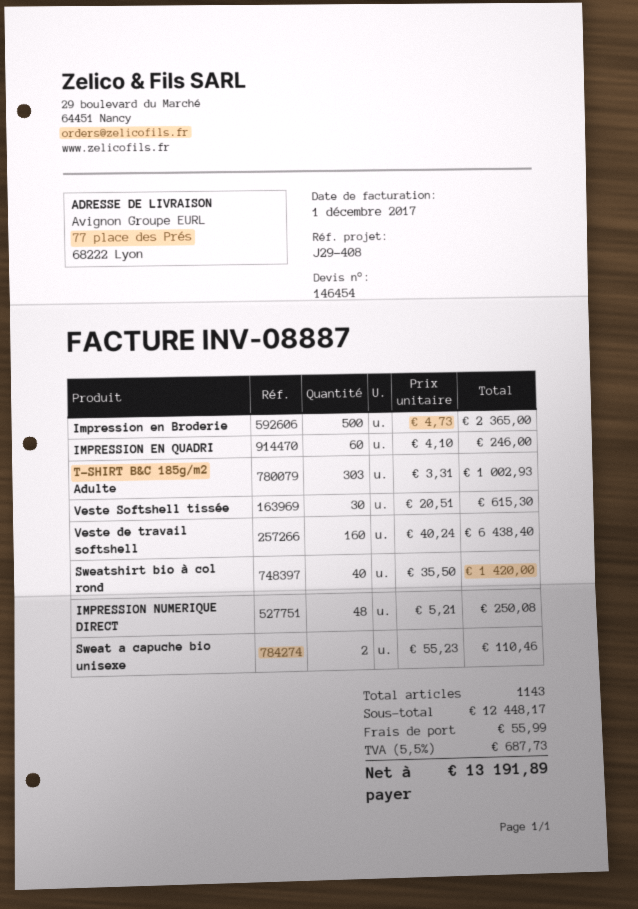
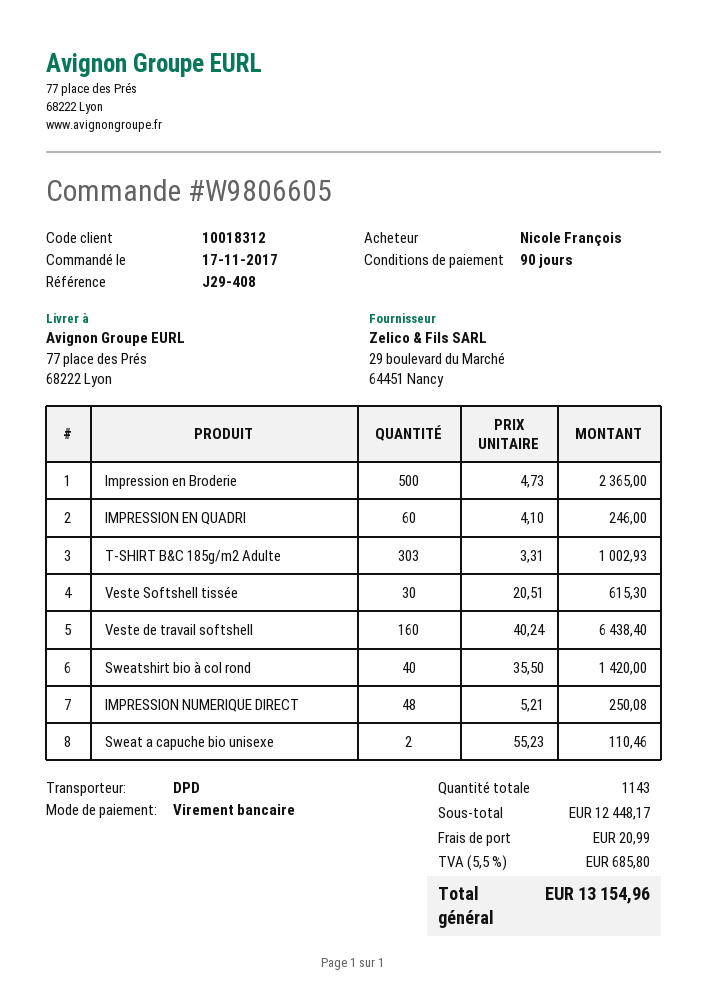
shipping: 55.99 -> 20.99
tax: 5.5% = 687.73 -> 5.5% = 685.80
total: 13191.89 -> 13154.96

